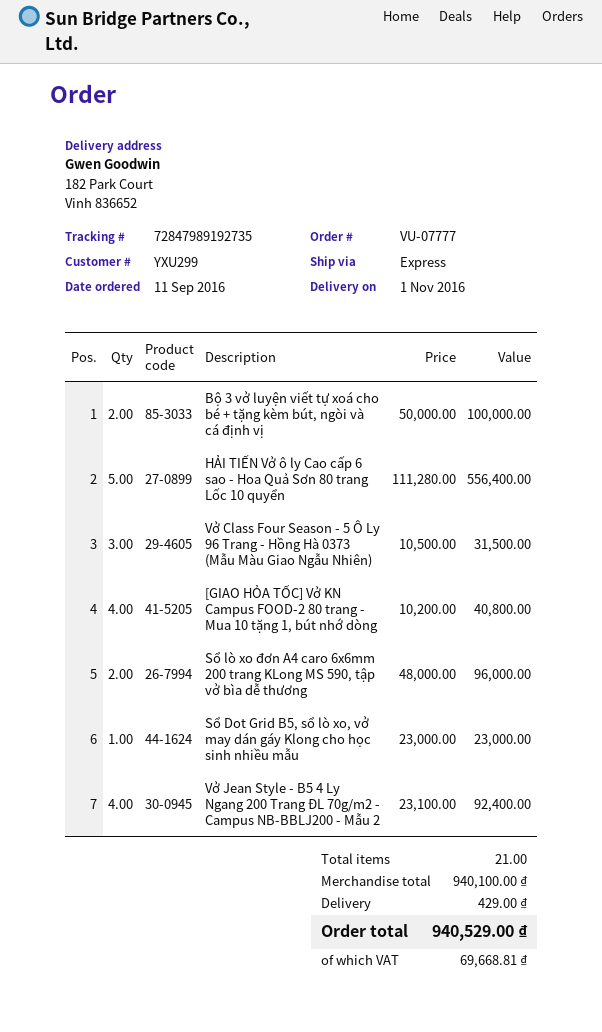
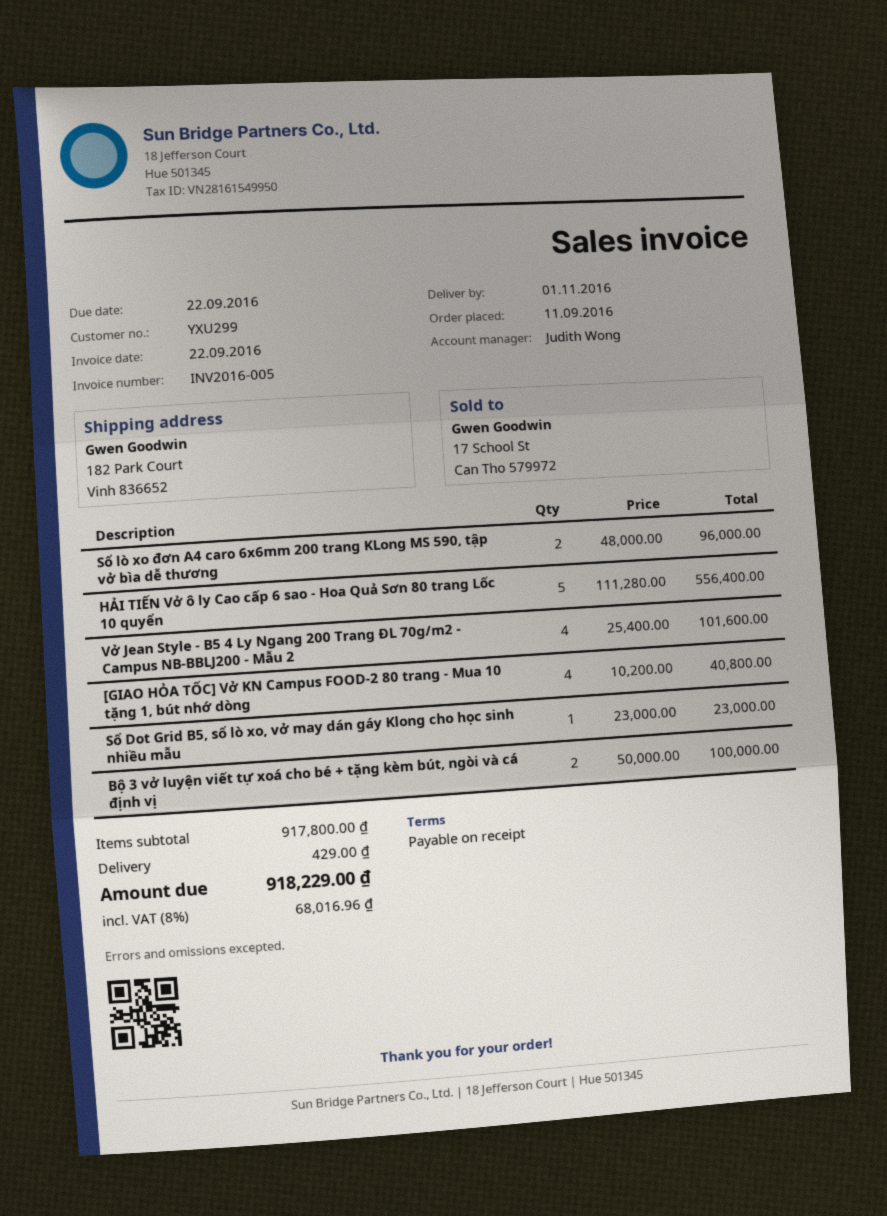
Vở Class Four Season - 5 Ô Ly 96 Trang - Hồng Hà 0373 (Mẫu Màu Giao Ngẫu Nhiên): 3 x 10500.00 = 31500.00 -> none
Vở Jean Style - B5 4 Ly Ngang 200 Trang ĐL 70g/m2 - Campus NB-BBLJ200 - Mẫu 2: 4 x 23100.00 = 92400.00 -> 4 x 25400.00 = 101600.00
subtotal: 940100.00 -> 917800.00
tax: 69668.81 -> 68016.96
total: 940529.00 -> 918229.00

